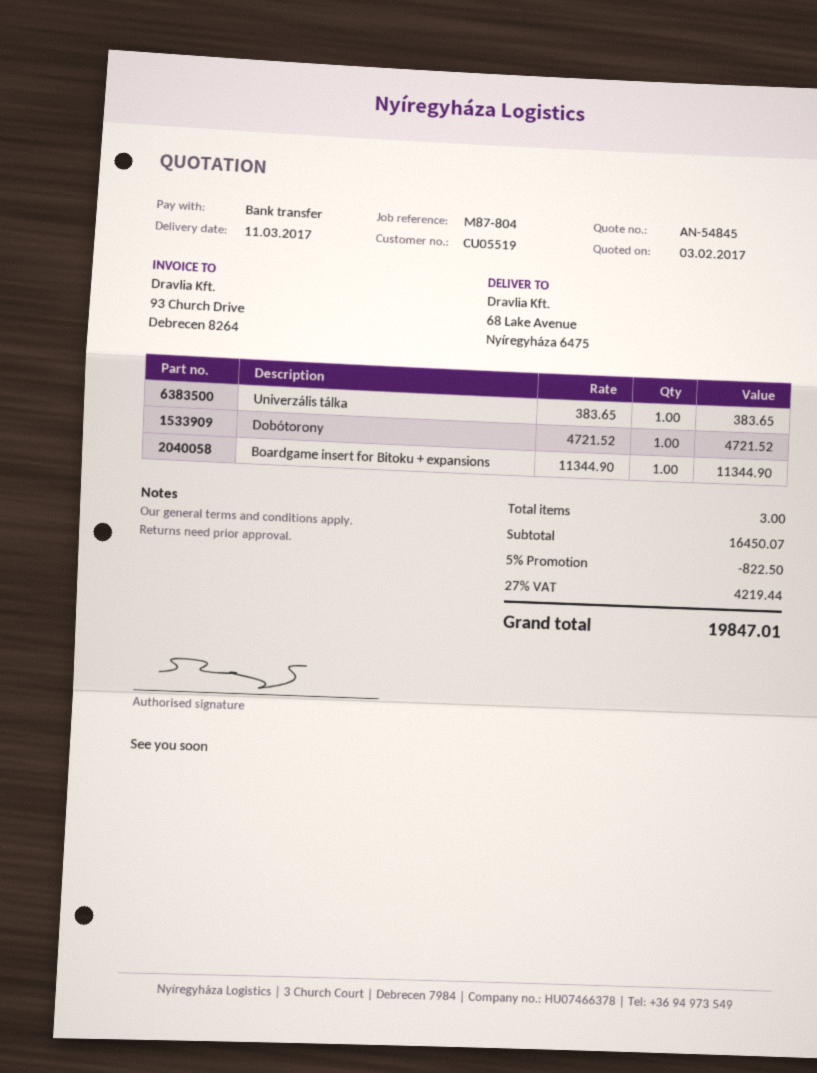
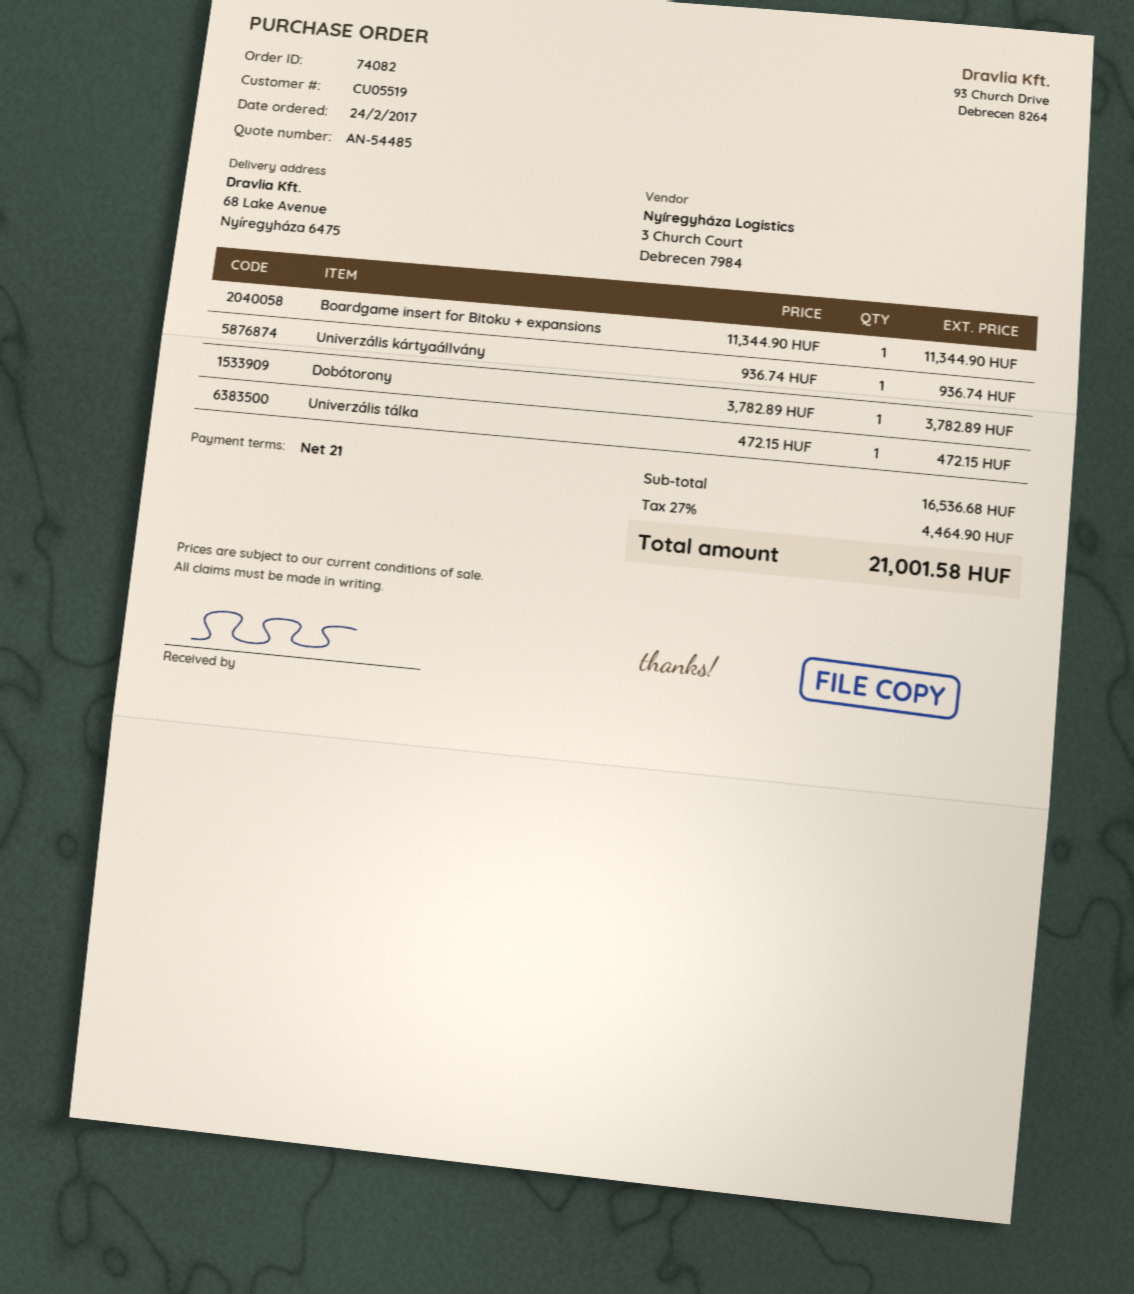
quote number: AN-54845 -> AN-54485
Univerzális tálka: 1 x 383.65 = 383.65 -> 1 x 472.15 = 472.15
Dobótorony: 1 x 4721.52 = 4721.52 -> 1 x 3782.89 = 3782.89
Univerzális kártyaállvány: none -> 1 x 936.74 = 936.74
subtotal: 16450.07 -> 16536.68
discount: 5% = 822.50 -> none
tax: 27% = 4219.44 -> 27% = 4464.90
total: 19847.01 -> 21001.58

